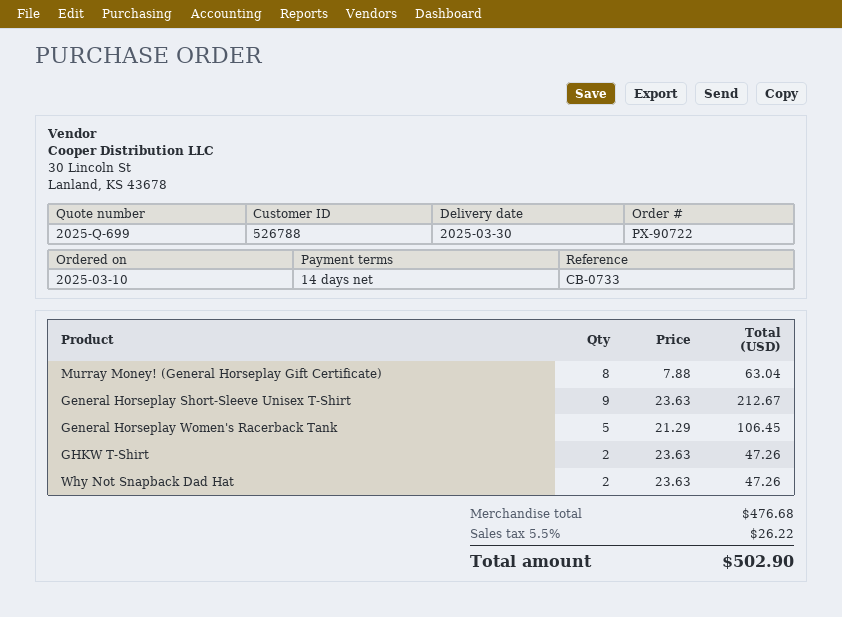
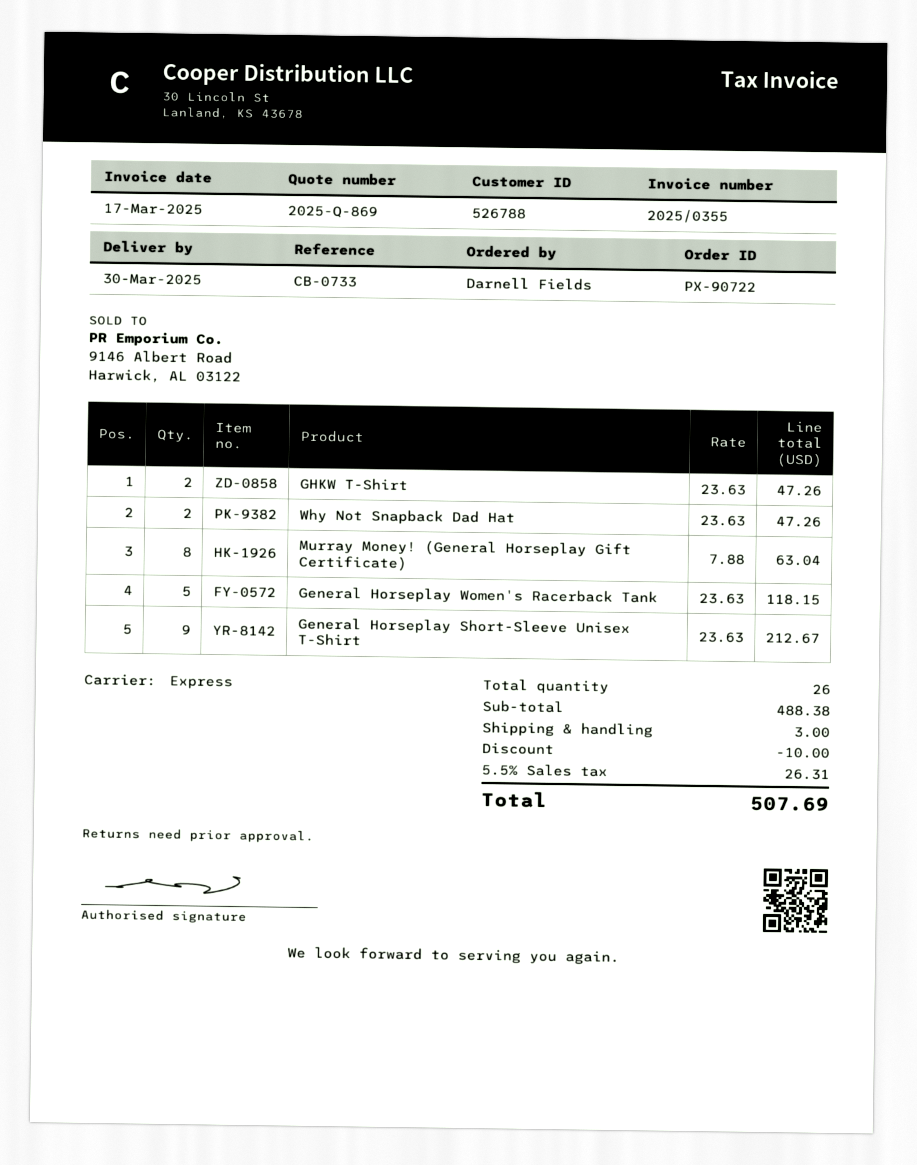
quote number: 2025-Q-699 -> 2025-Q-869
General Horseplay Women's Racerback Tank: 5 x 21.29 = 106.45 -> 5 x 23.63 = 118.15
subtotal: 476.68 -> 488.38
discount: none -> 10.00
shipping: none -> 3.00
tax: 5.5% = 26.22 -> 5.5% = 26.31
total: 502.90 -> 507.69

